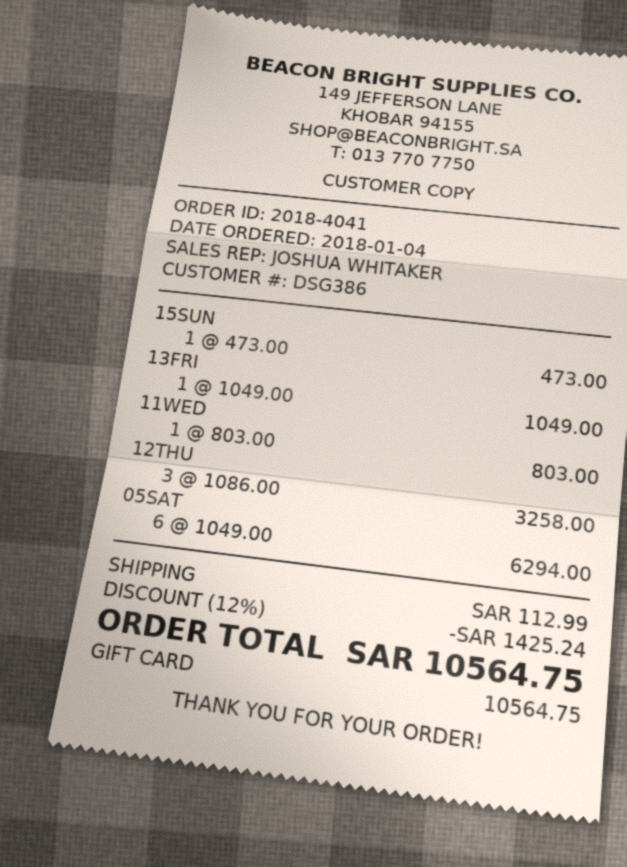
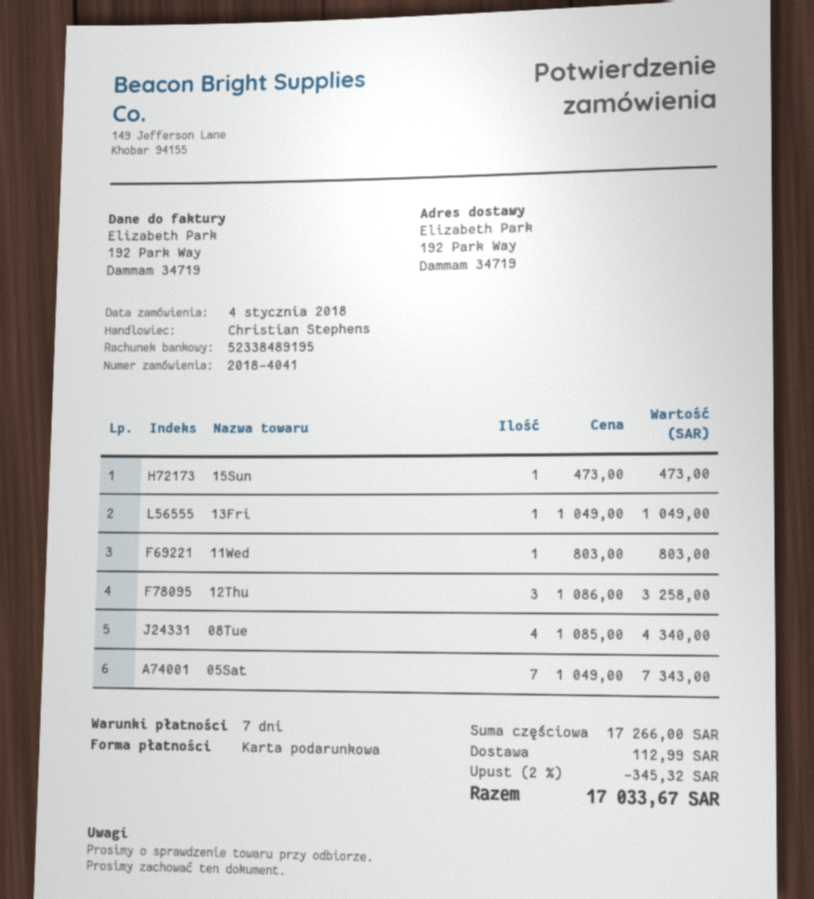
sales rep: JOSHUA WHITAKER -> Christian Stephens
05SAT: 6 x 1049.00 = 6294.00 -> 7 x 1049.00 = 7343.00
08Tue: none -> 4 x 1085.00 = 4340.00
discount: 12% = 1425.24 -> 2% = 345.32
total: 10564.75 -> 17033.67

